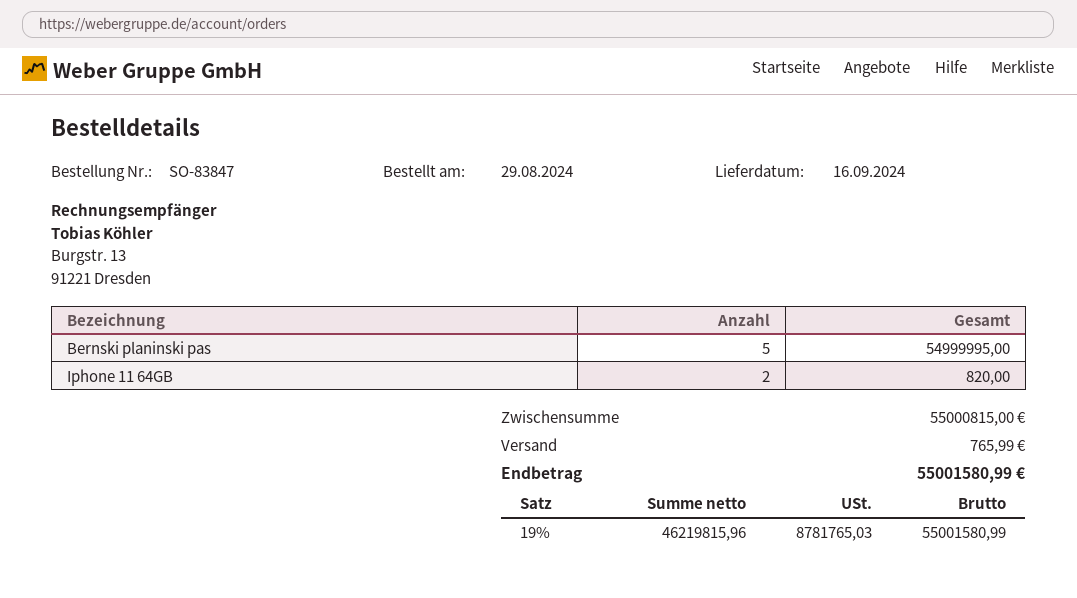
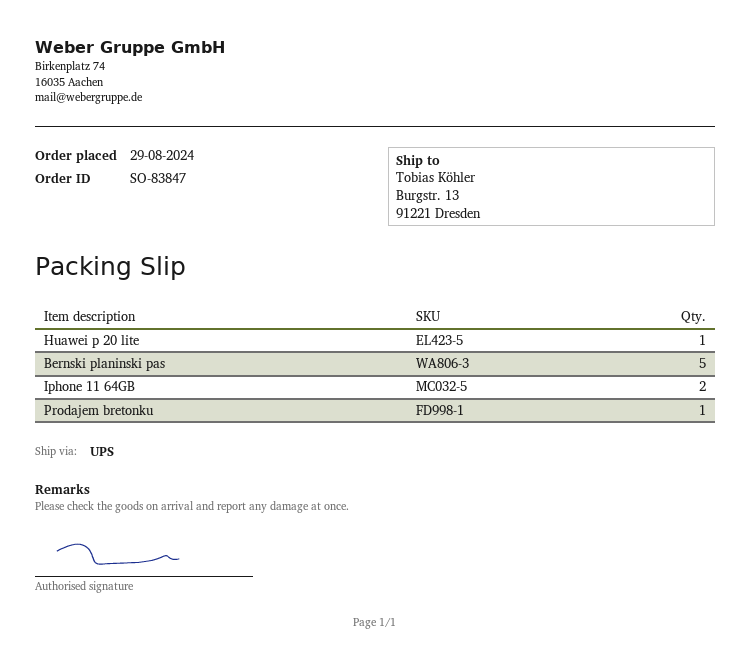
Huawei p 20 lite: none -> 1
Prodajem bretonku: none -> 1

